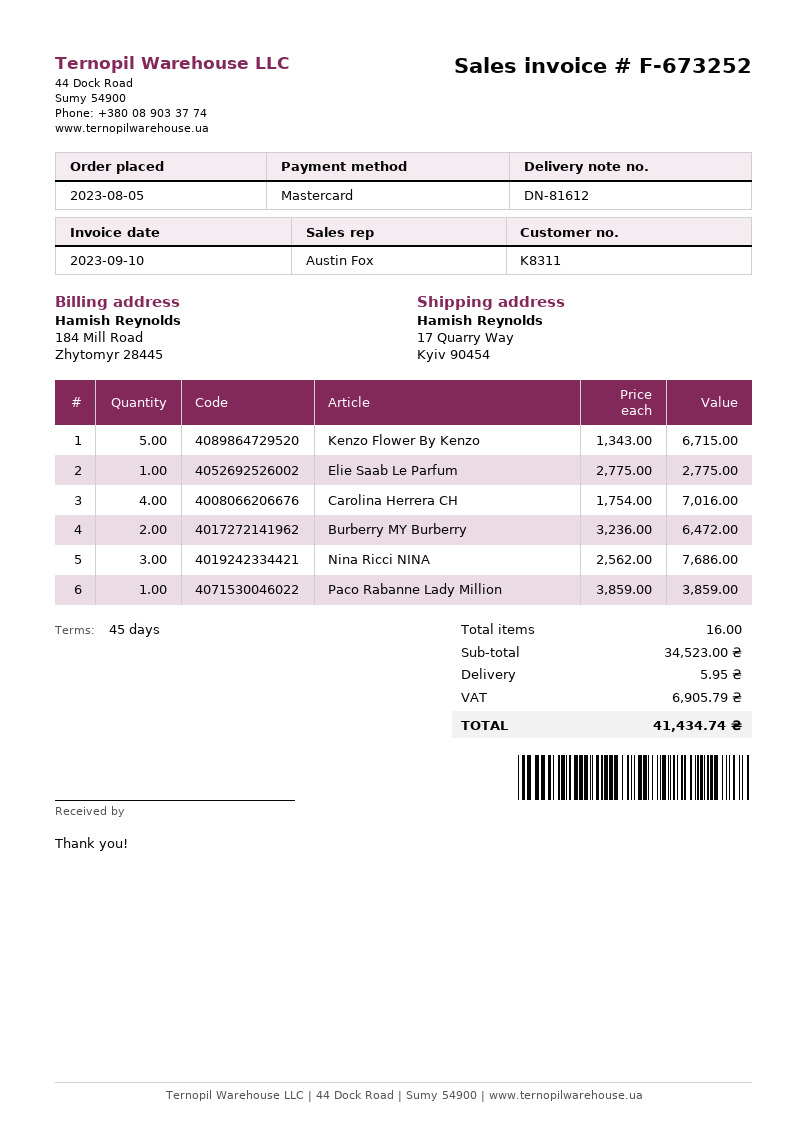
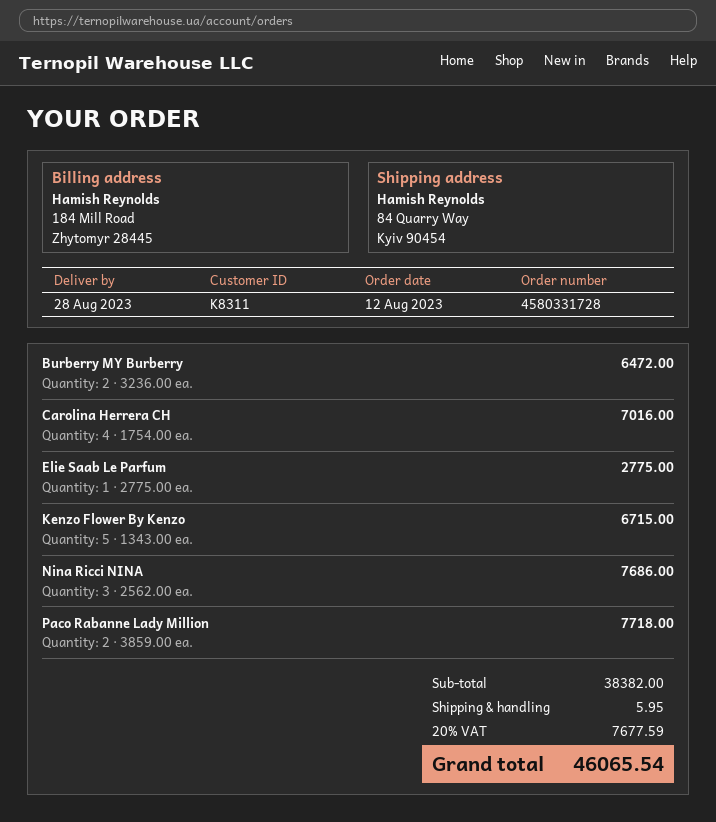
order date: 2023-08-05 -> 2023-08-12
ship to: 17 Quarry Way, Kyiv 90454 -> 84 Quarry Way, Kyiv 90454
Paco Rabanne Lady Million: 1 x 3859.00 = 3859.00 -> 2 x 3859.00 = 7718.00
subtotal: 34523.00 -> 38382.00
tax: 6905.79 -> 7677.59
total: 41434.74 -> 46065.54

